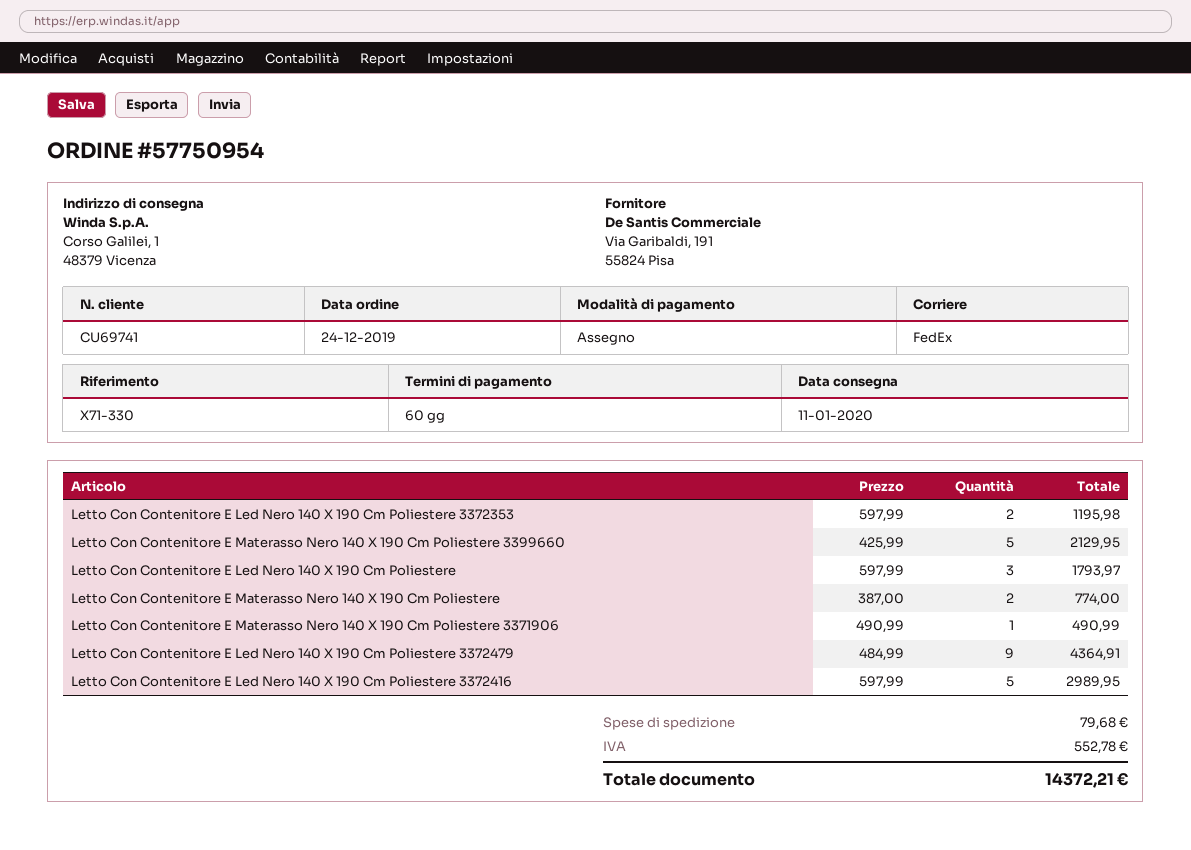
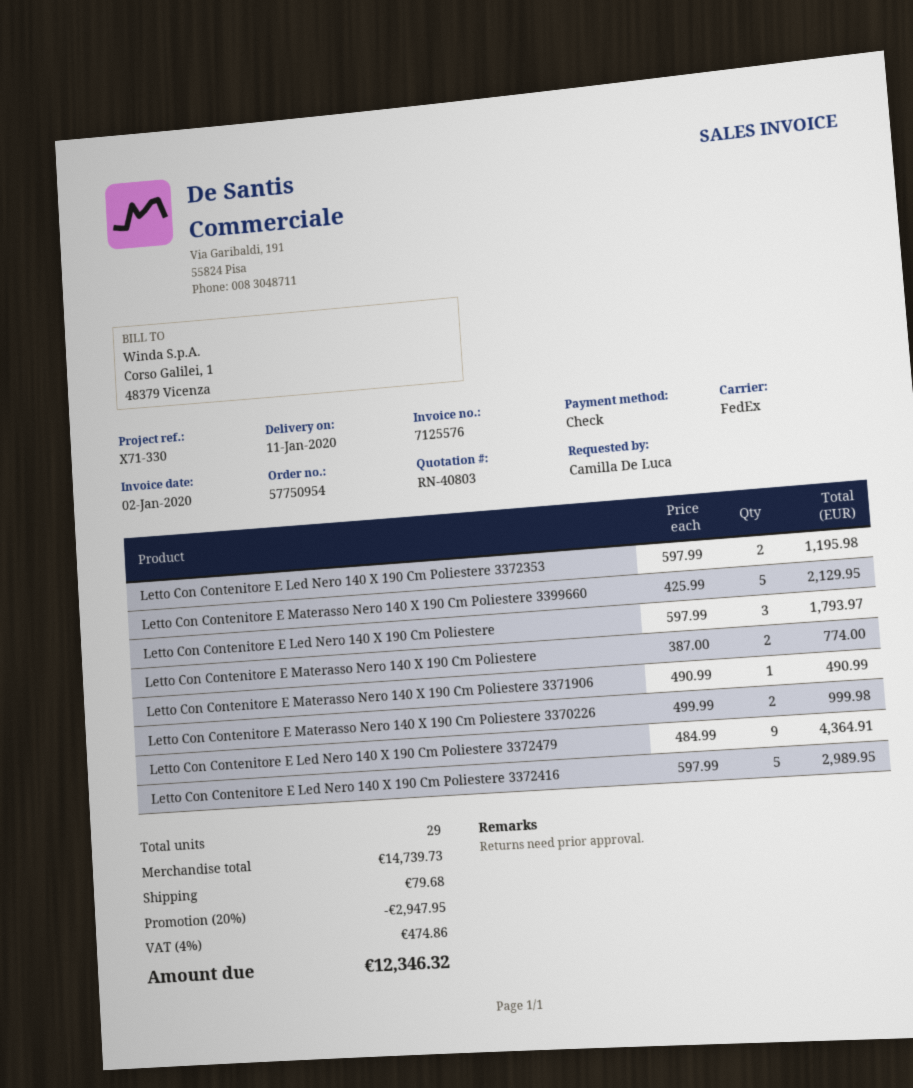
Letto Con Contenitore E Materasso Nero 140 X 190 Cm Poliestere 3370226: none -> 2 x 499.99 = 999.98
discount: none -> 20% = 2947.95
tax: 552.78 -> 474.86
total: 14372.21 -> 12346.32

